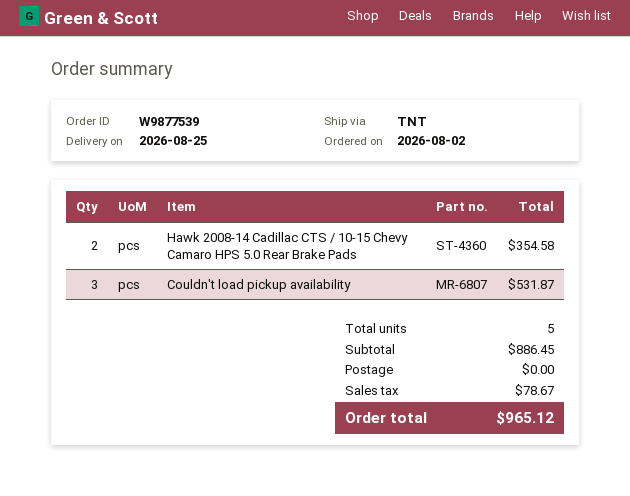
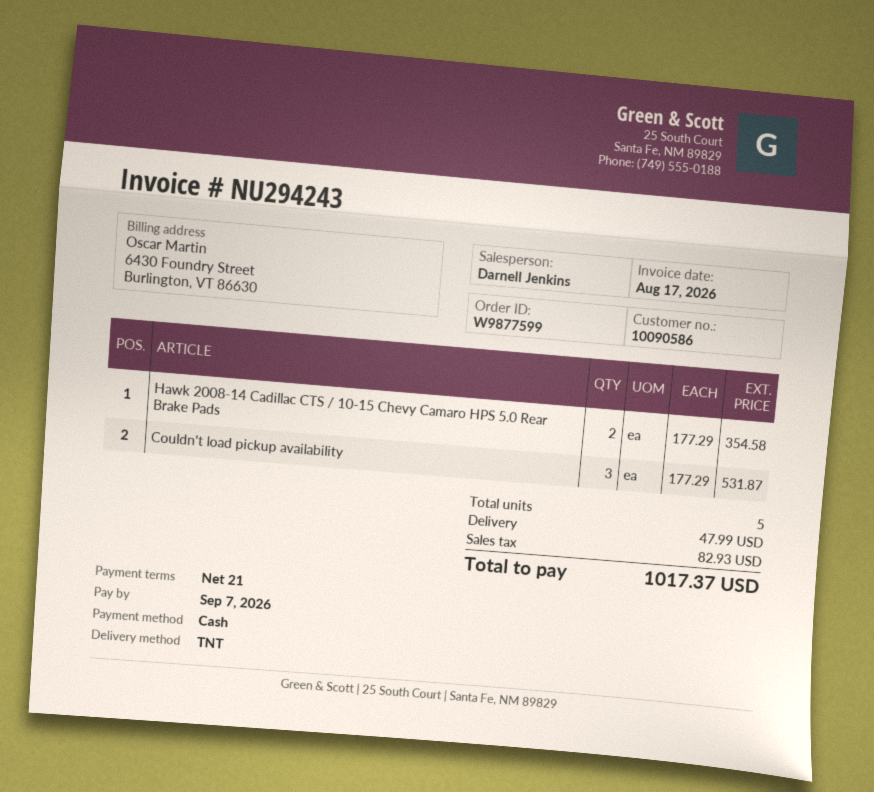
order number: W9877539 -> W9877599
shipping: 0.00 -> 47.99
tax: 78.67 -> 82.93
total: 965.12 -> 1017.37

